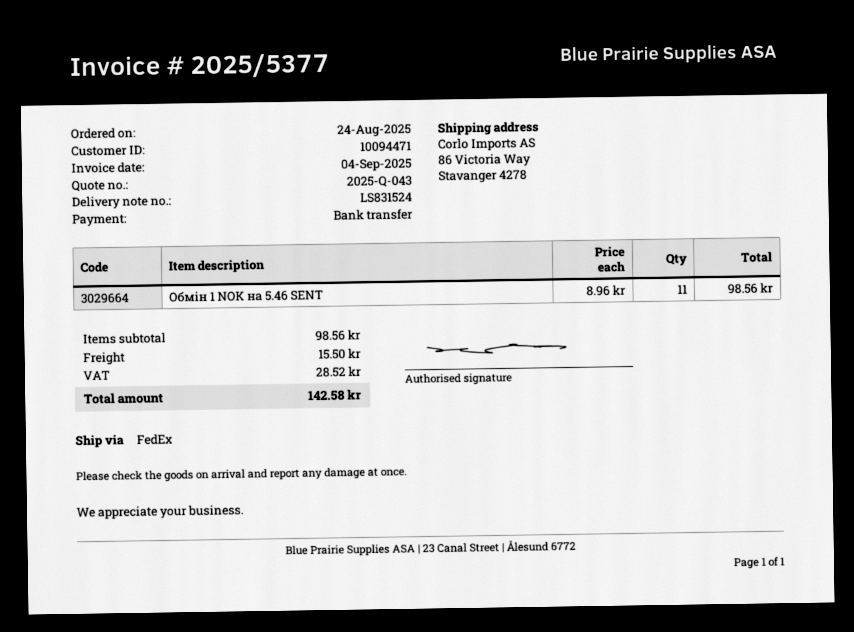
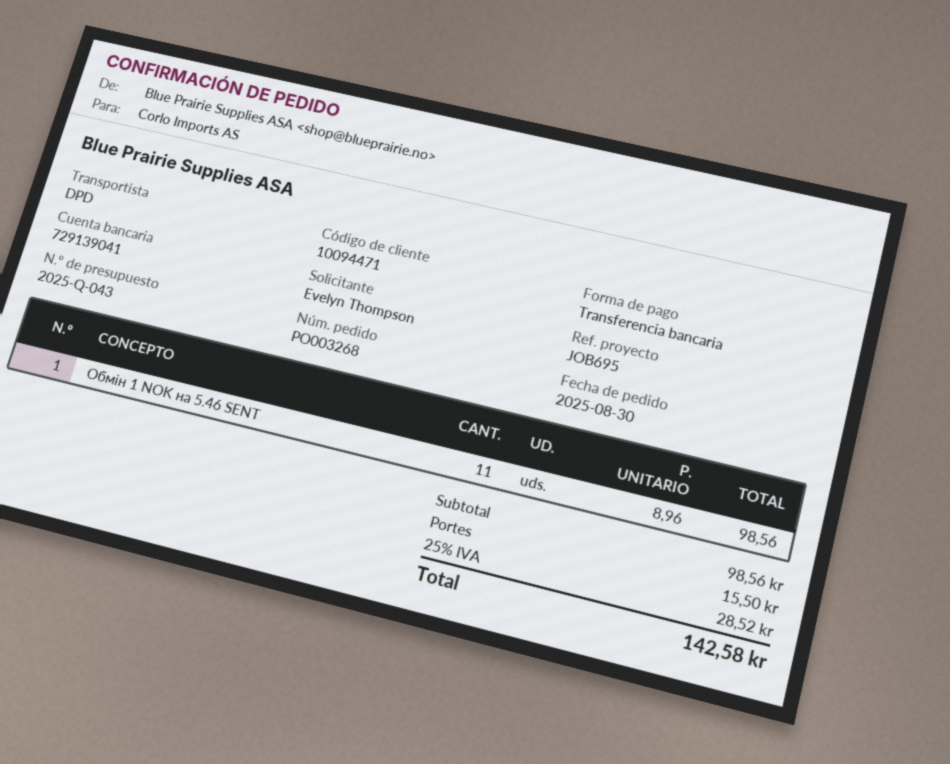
order date: 2025-08-24 -> 2025-08-30
shipping method: FedEx -> DPD

